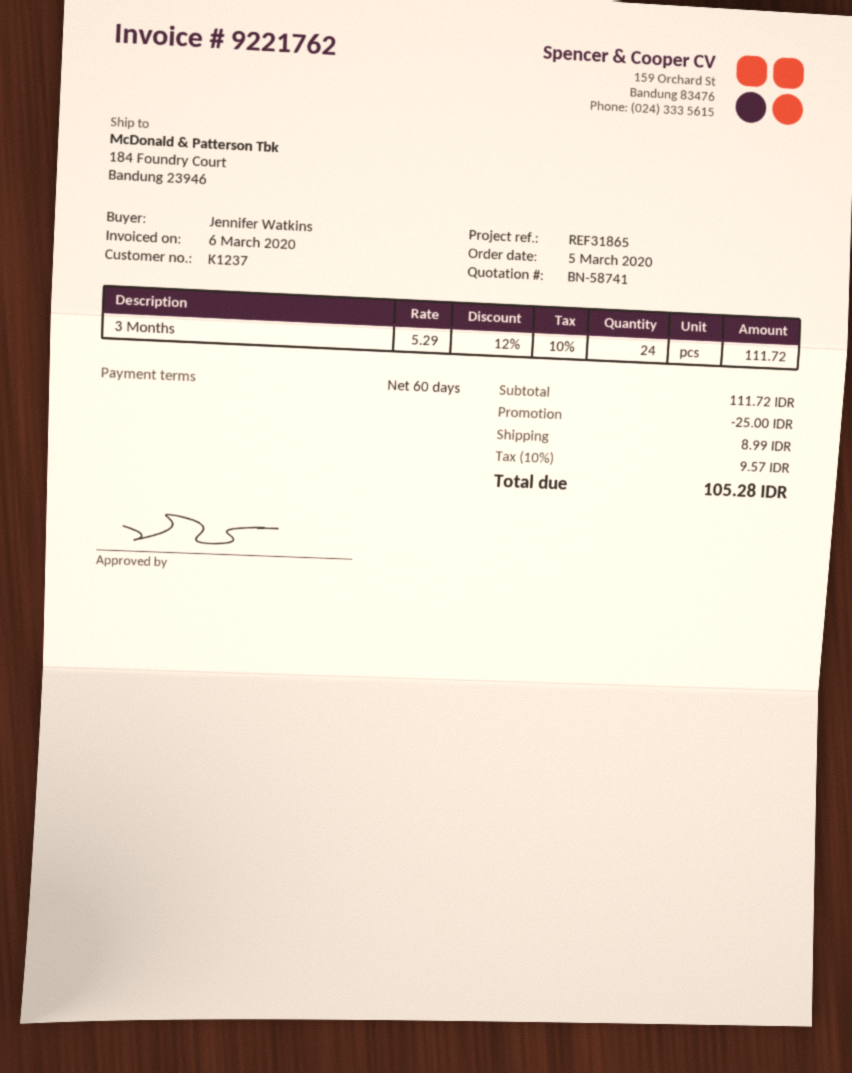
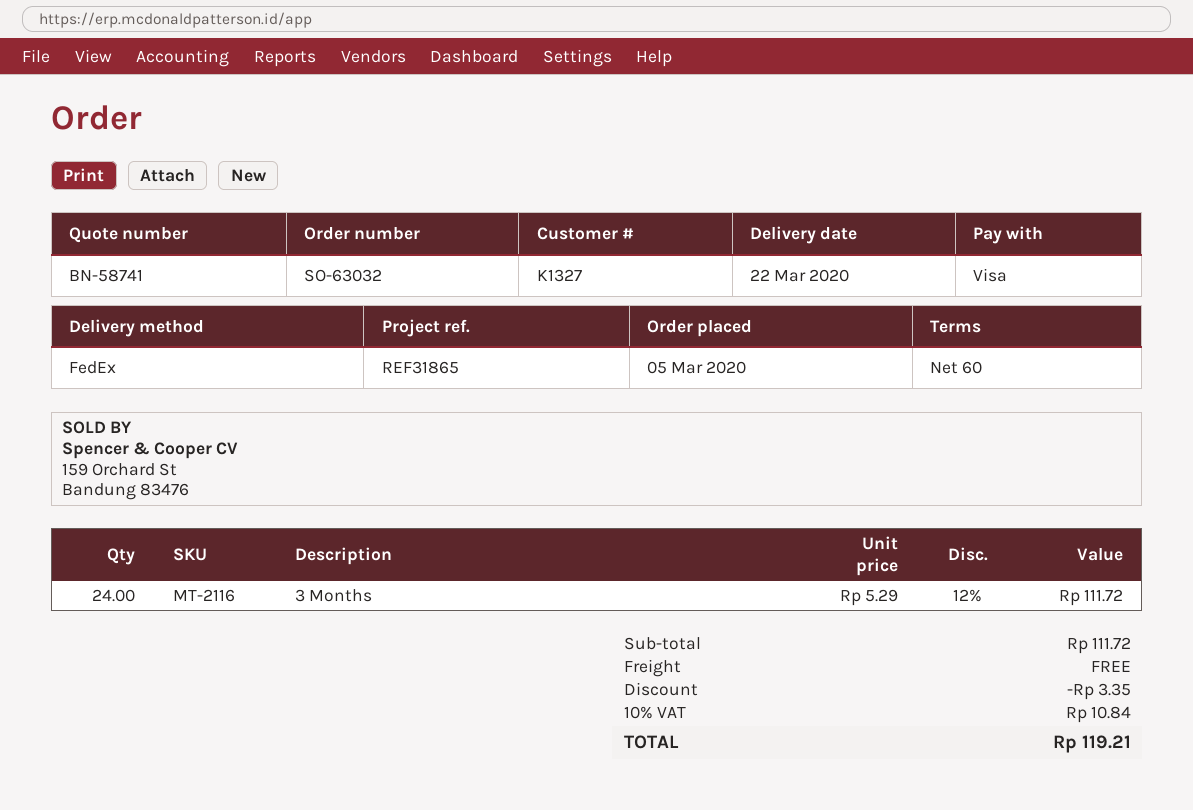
customer number: K1237 -> K1327
discount: 25.00 -> 3.35
shipping: 8.99 -> 0.00
tax: 10% = 9.57 -> 10% = 10.84
total: 105.28 -> 119.21

